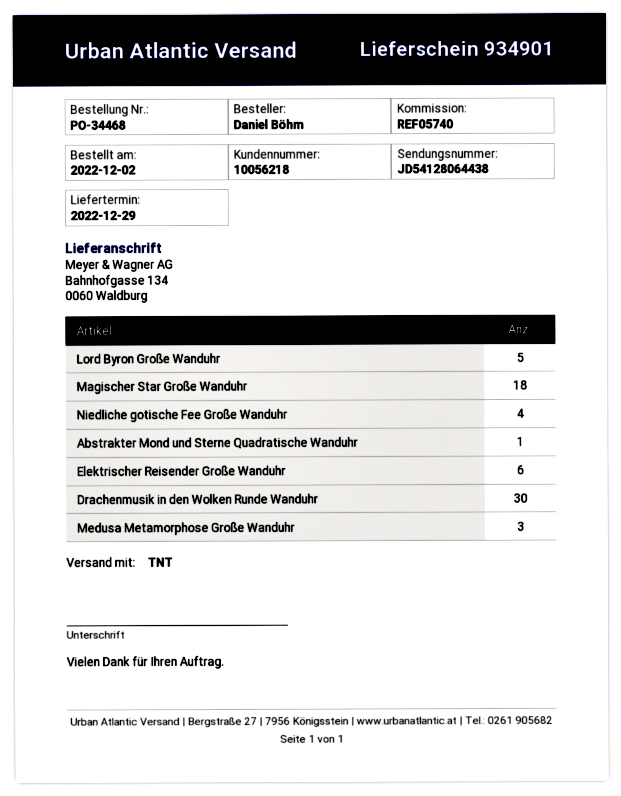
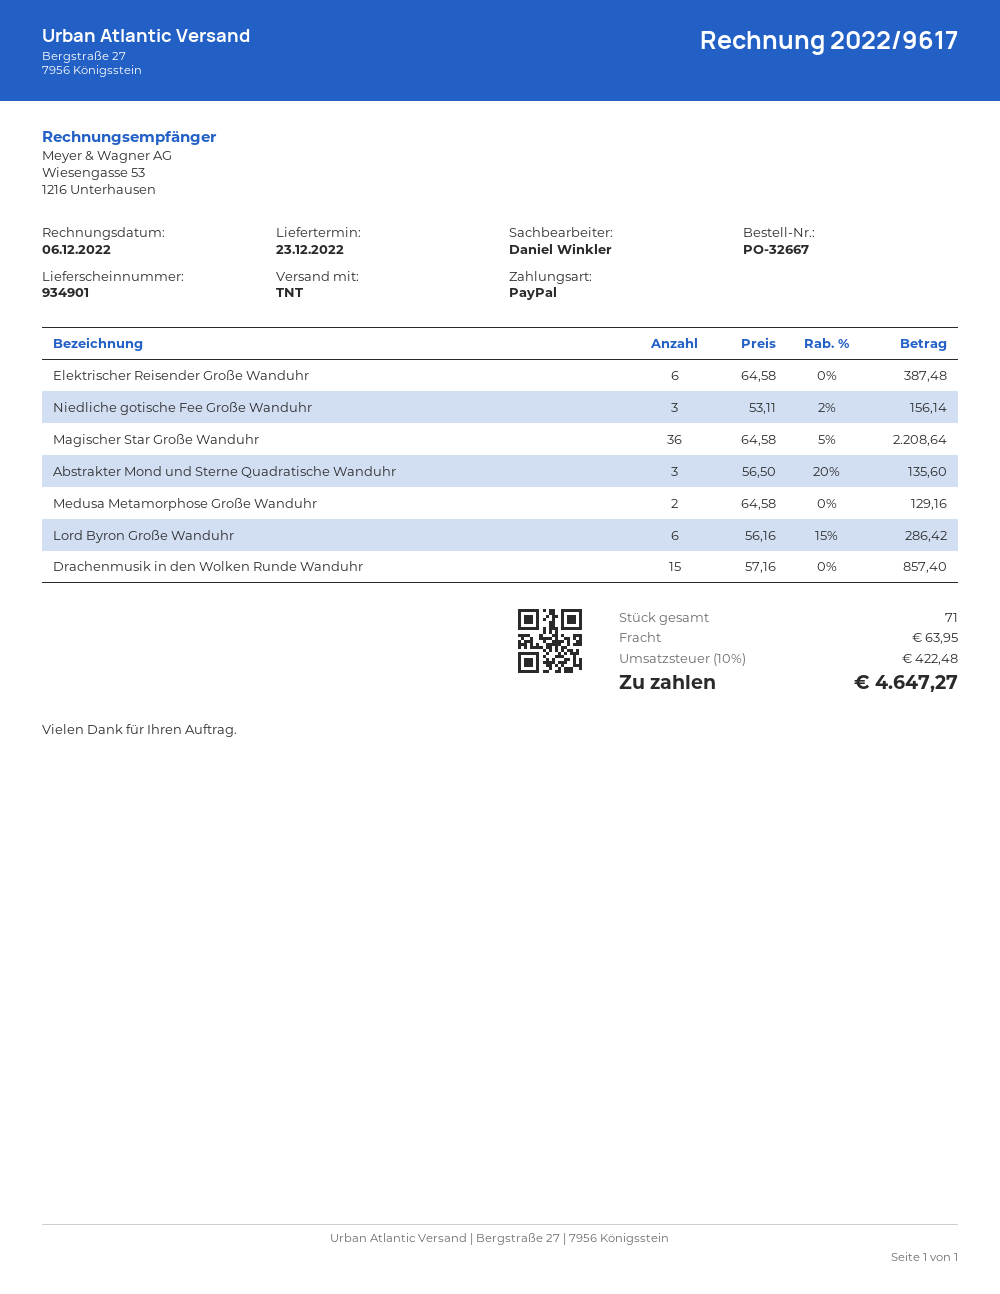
order number: PO-34468 -> PO-32667
delivery date: 2022-12-29 -> 2022-12-23
Lord Byron Große Wanduhr: 5 -> 6
Magischer Star Große Wanduhr: 18 -> 36
Niedliche gotische Fee Große Wanduhr: 4 -> 3
Abstrakter Mond und Sterne Quadratische Wanduhr: 1 -> 3
Drachenmusik in den Wolken Runde Wanduhr: 30 -> 15
Medusa Metamorphose Große Wanduhr: 3 -> 2

